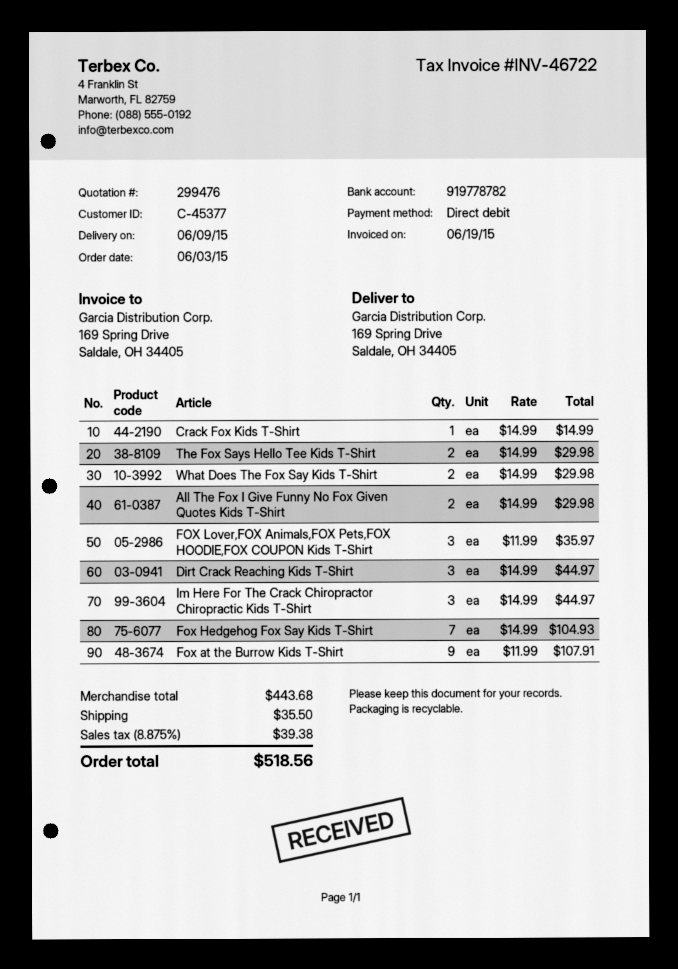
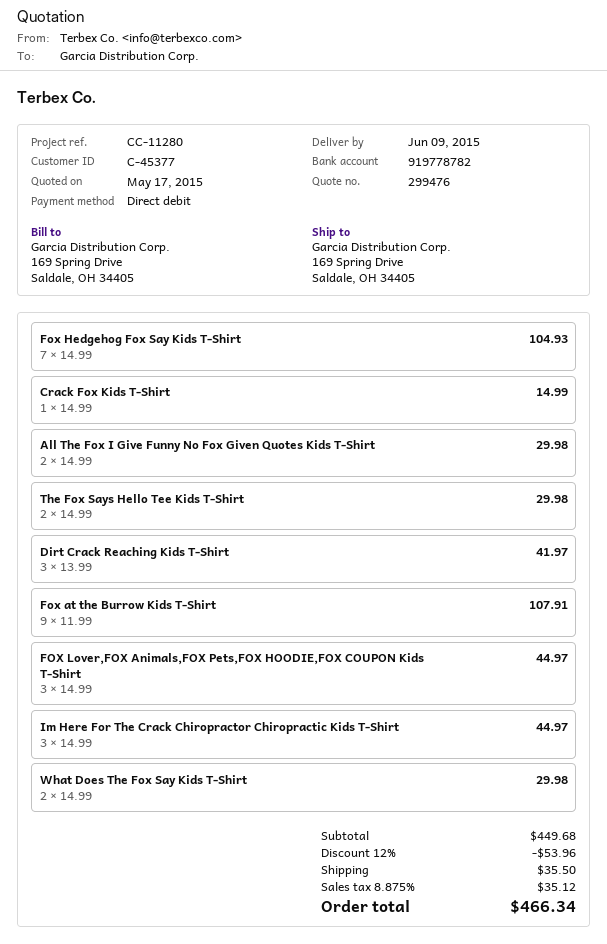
FOX Lover,FOX Animals,FOX Pets,FOX HOODIE,FOX COUPON Kids T-Shirt: 3 x 11.99 = 35.97 -> 3 x 14.99 = 44.97
Dirt Crack Reaching Kids T-Shirt: 3 x 14.99 = 44.97 -> 3 x 13.99 = 41.97
subtotal: 443.68 -> 449.68
discount: none -> 12% = 53.96
tax: 8.875% = 39.38 -> 8.875% = 35.12
total: 518.56 -> 466.34

